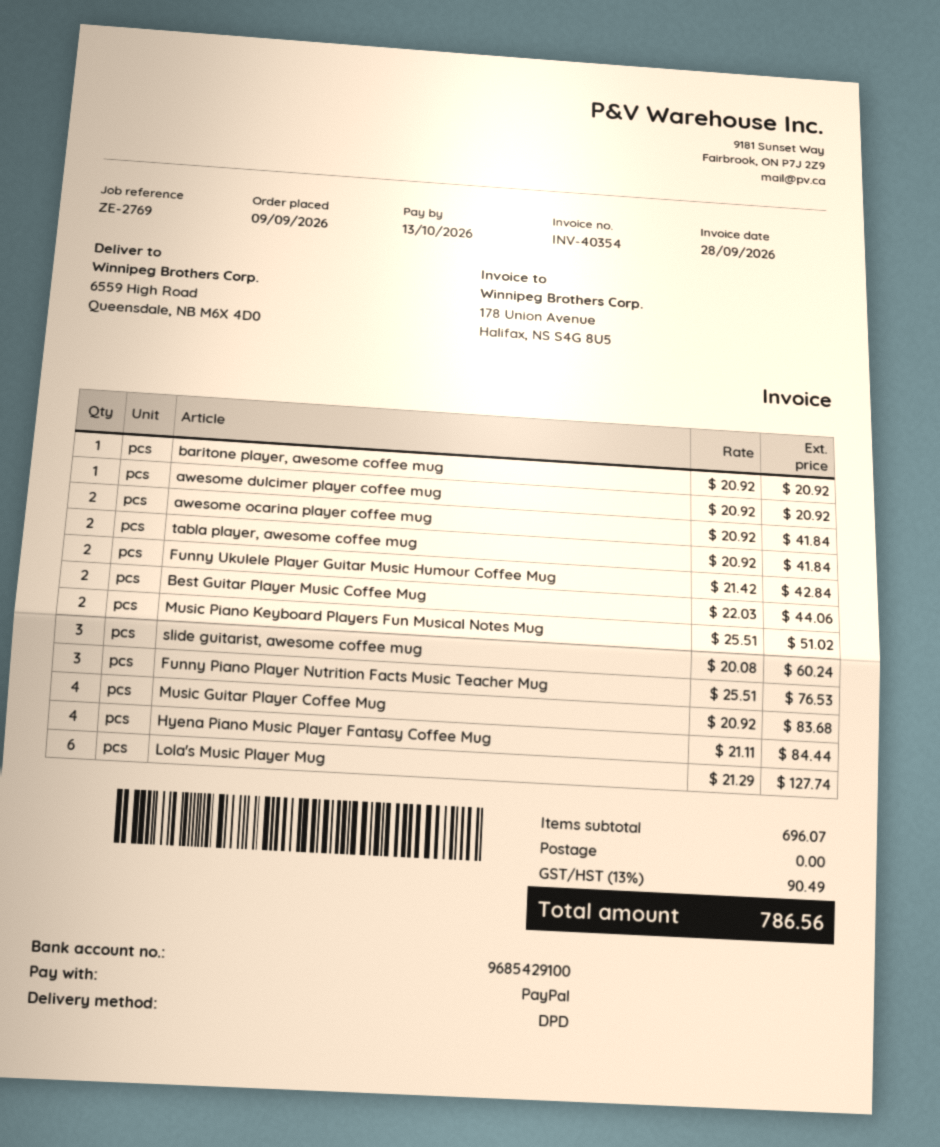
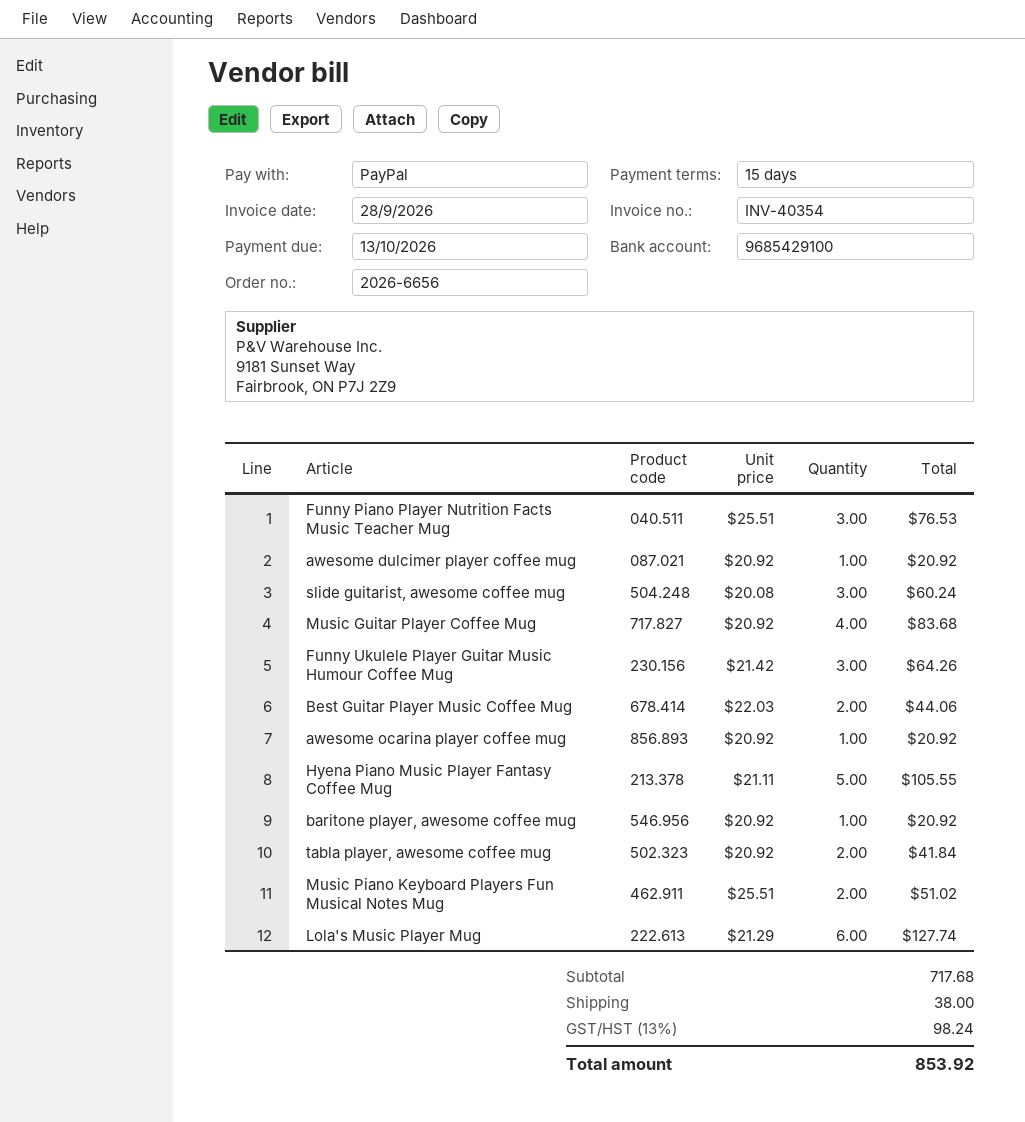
awesome ocarina player coffee mug: 2 x 20.92 = 41.84 -> 1 x 20.92 = 20.92
Funny Ukulele Player Guitar Music Humour Coffee Mug: 2 x 21.42 = 42.84 -> 3 x 21.42 = 64.26
Hyena Piano Music Player Fantasy Coffee Mug: 4 x 21.11 = 84.44 -> 5 x 21.11 = 105.55
subtotal: 696.07 -> 717.68
shipping: 0.00 -> 38.00
tax: 13% = 90.49 -> 13% = 98.24
total: 786.56 -> 853.92

